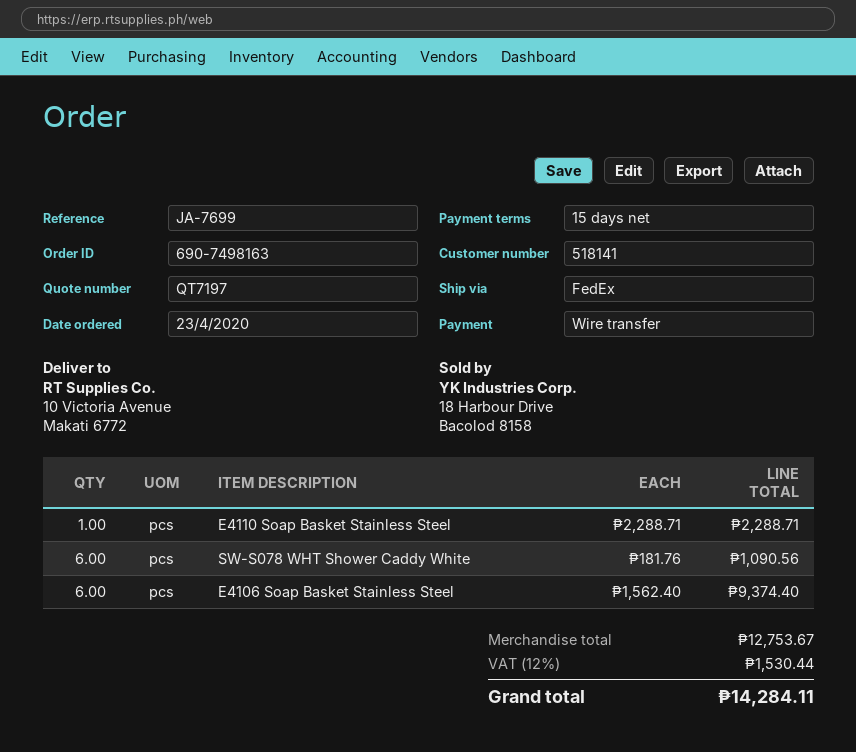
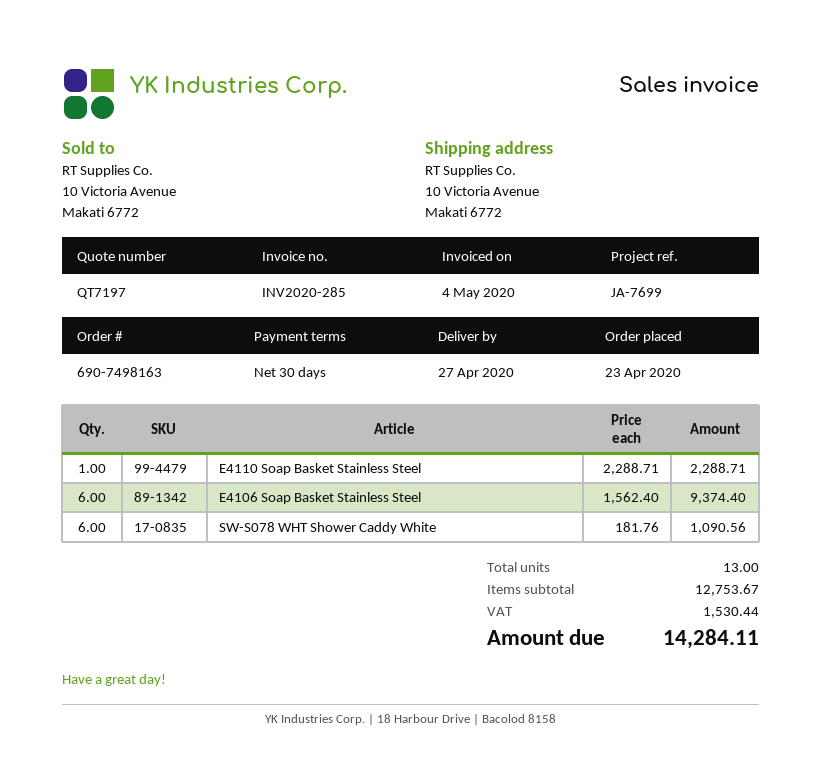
payment terms: 15 days -> 30 days

